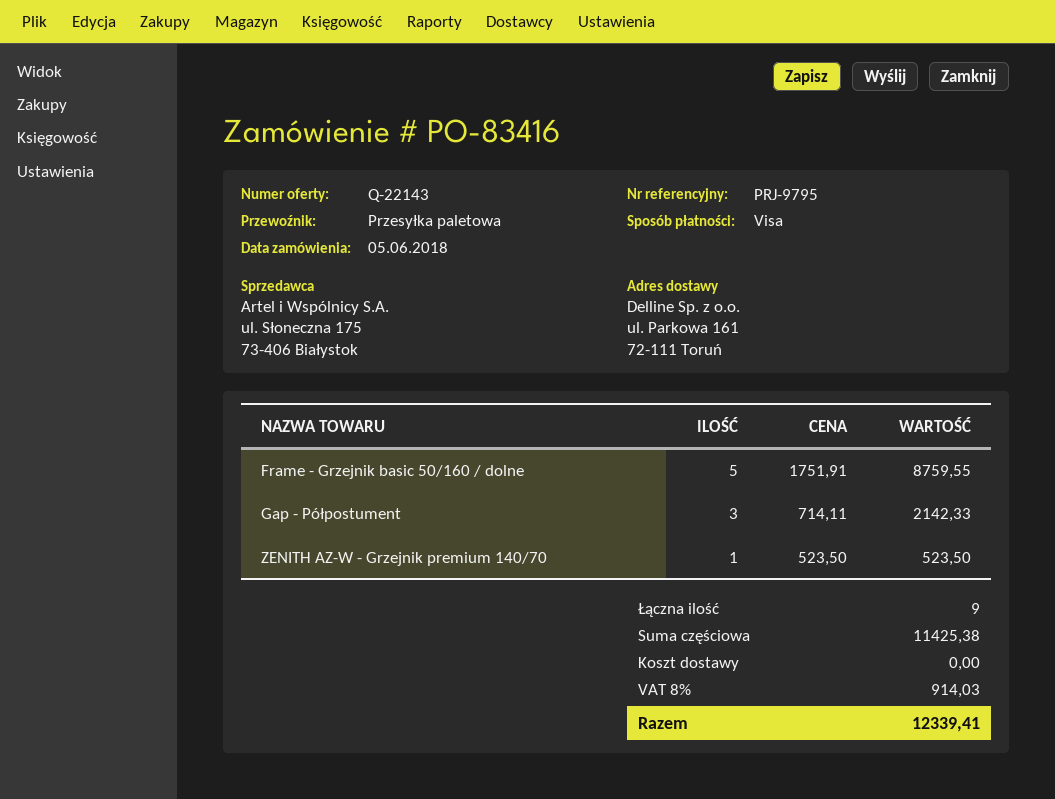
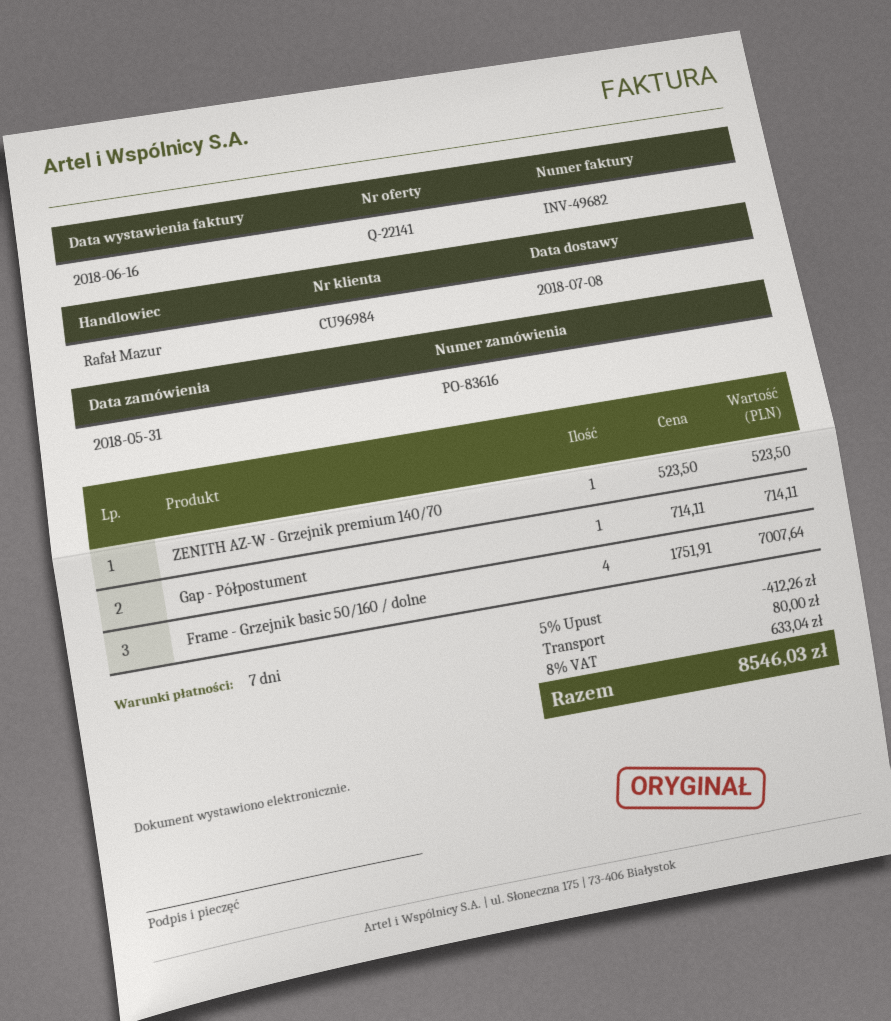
quote number: Q-22143 -> Q-22141
order number: PO-83416 -> PO-83616
order date: 2018-06-05 -> 2018-05-31
Frame - Grzejnik basic 50/160 / dolne: 5 x 1751.91 = 8759.55 -> 4 x 1751.91 = 7007.64
Gap - Półpostument: 3 x 714.11 = 2142.33 -> 1 x 714.11 = 714.11
discount: none -> 5% = 412.26
shipping: 0.00 -> 80.00
tax: 8% = 914.03 -> 8% = 633.04
total: 12339.41 -> 8546.03

